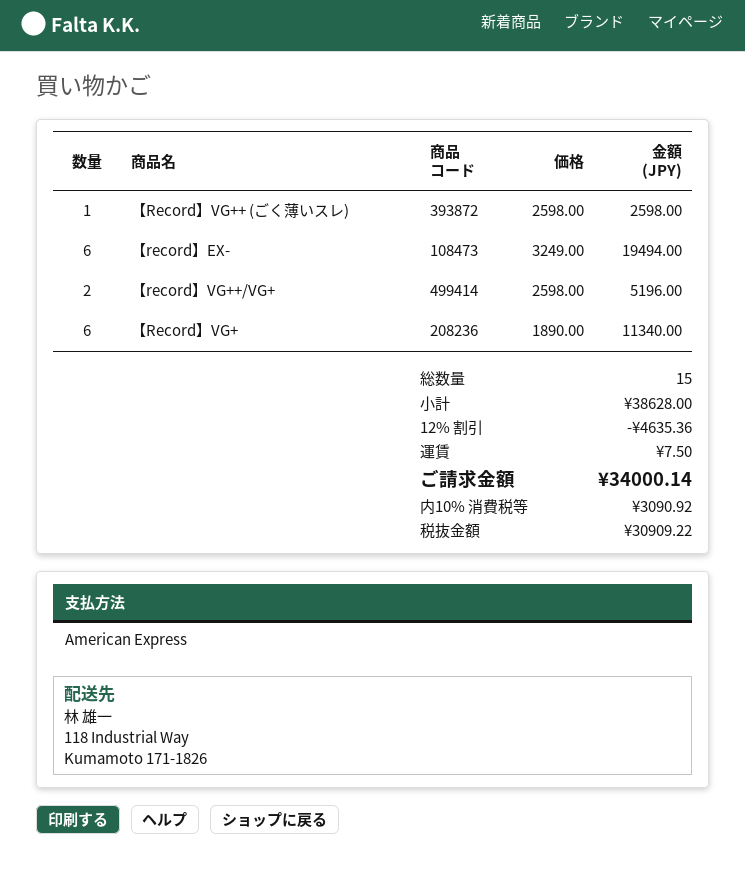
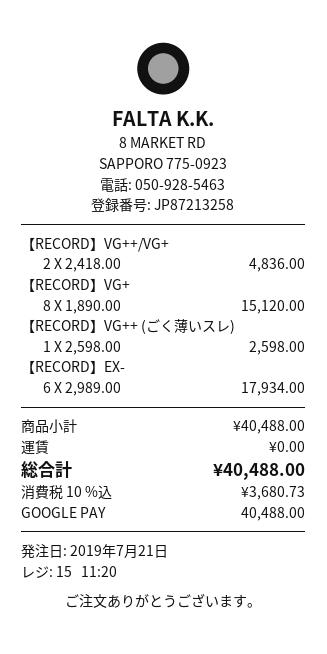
payment method: American Express -> Google Pay
【record】EX-: 6 x 3249.00 = 19494.00 -> 6 x 2989.00 = 17934.00
【record】VG++/VG+: 2 x 2598.00 = 5196.00 -> 2 x 2418.00 = 4836.00
【Record】VG+: 6 x 1890.00 = 11340.00 -> 8 x 1890.00 = 15120.00
subtotal: 38628.00 -> 40488.00
discount: 12% = 4635.36 -> none
shipping: 7.50 -> 0.00
tax: 10% = 3090.92 -> 10% = 3680.73
total: 34000.14 -> 40488.00

